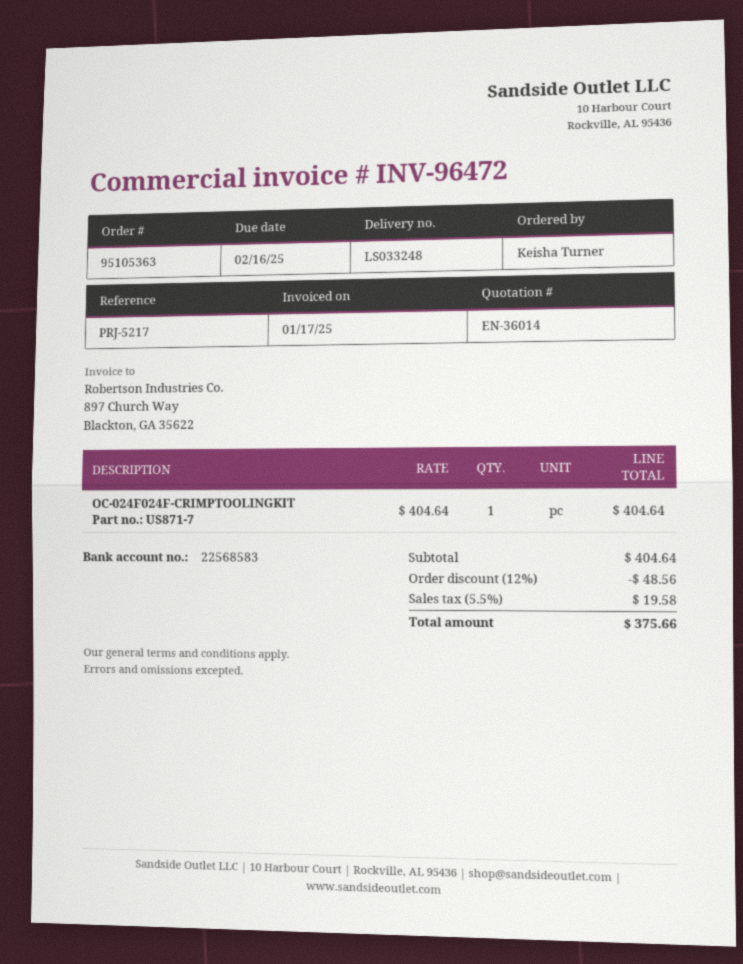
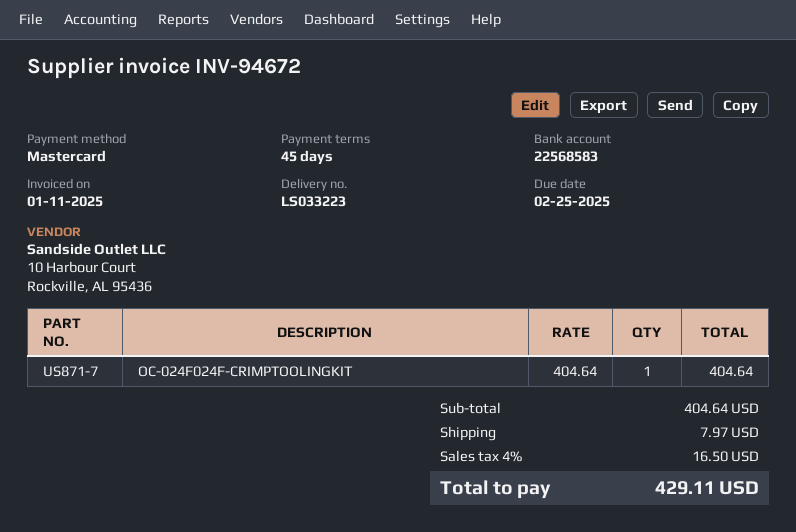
delivery note number: LS033248 -> LS033223
invoice number: INV-96472 -> INV-94672
invoice date: 2025-01-17 -> 2025-01-11
due date: 2025-02-16 -> 2025-02-25
discount: 12% = 48.56 -> none
shipping: none -> 7.97
tax: 5.5% = 19.58 -> 4% = 16.50
total: 375.66 -> 429.11

